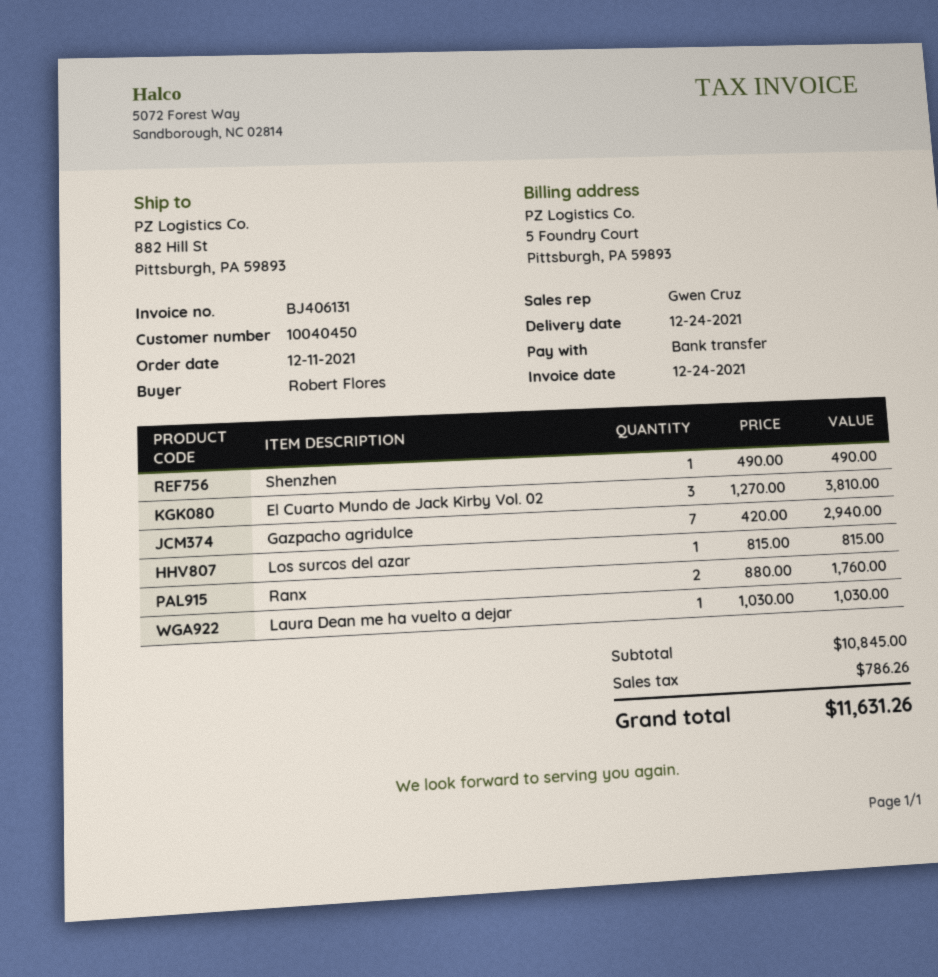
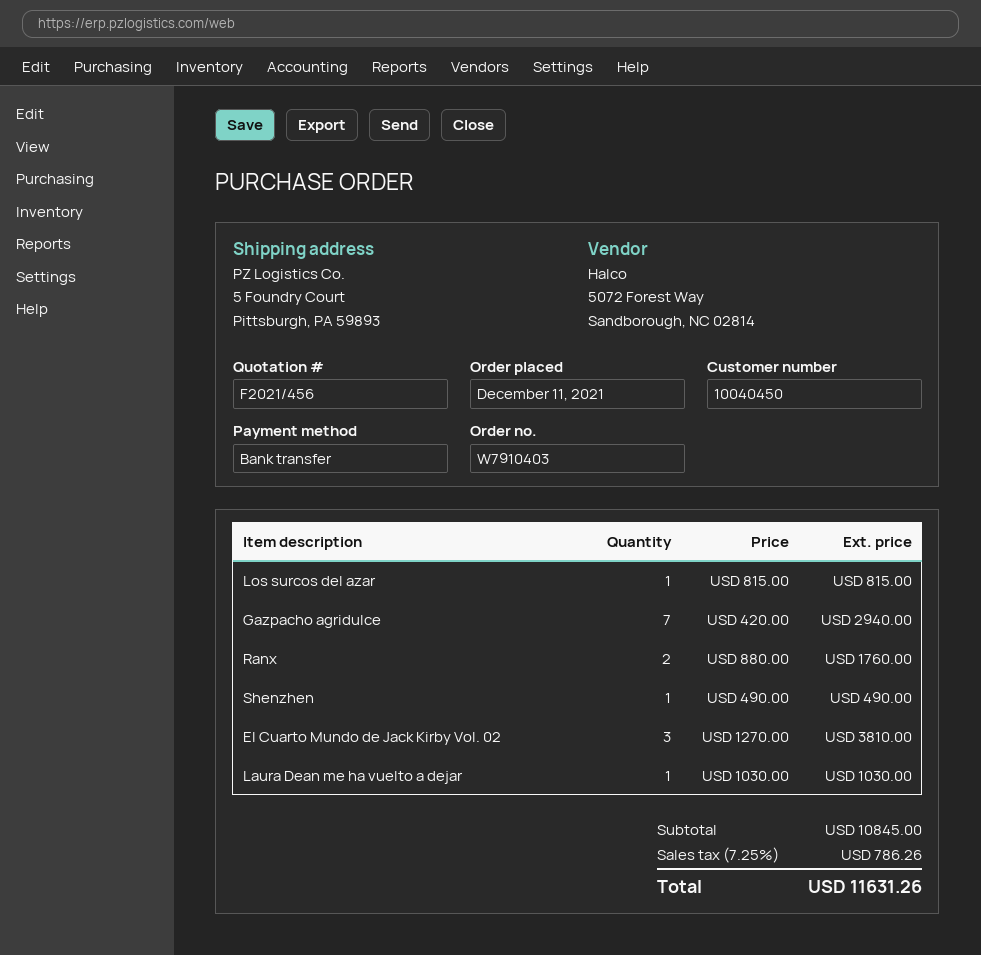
ship to: 882 Hill St, Pittsburgh, PA 59893 -> 5 Foundry Court, Pittsburgh, PA 59893

